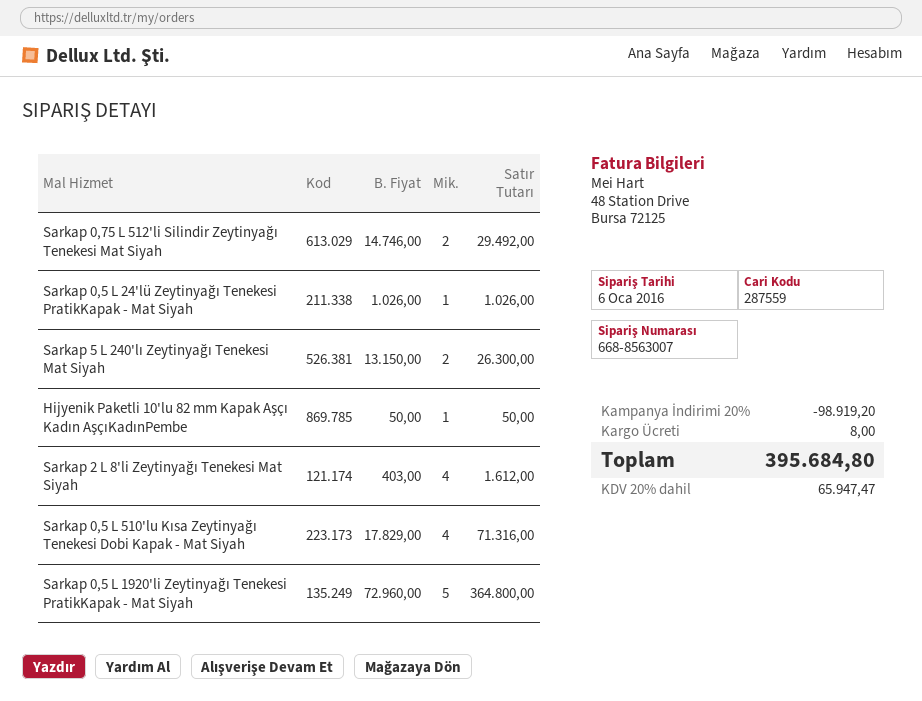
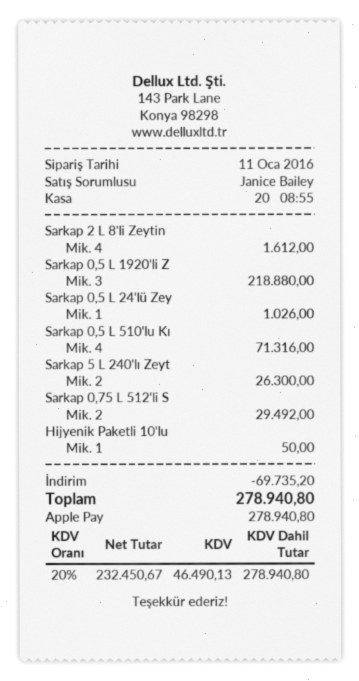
order date: 2016-01-06 -> 2016-01-11
Sarkap 0,5 L 1920'li Zeytinyağı Tenekesi PratikKapak - Mat Siyah: 5 for 364800.00 -> 3 for 218880.00
discount: 98919.20 -> 69735.20
shipping: 8.00 -> none
tax: 20% = 65947.47 -> 20% = 46490.13
total: 395684.80 -> 278940.80

